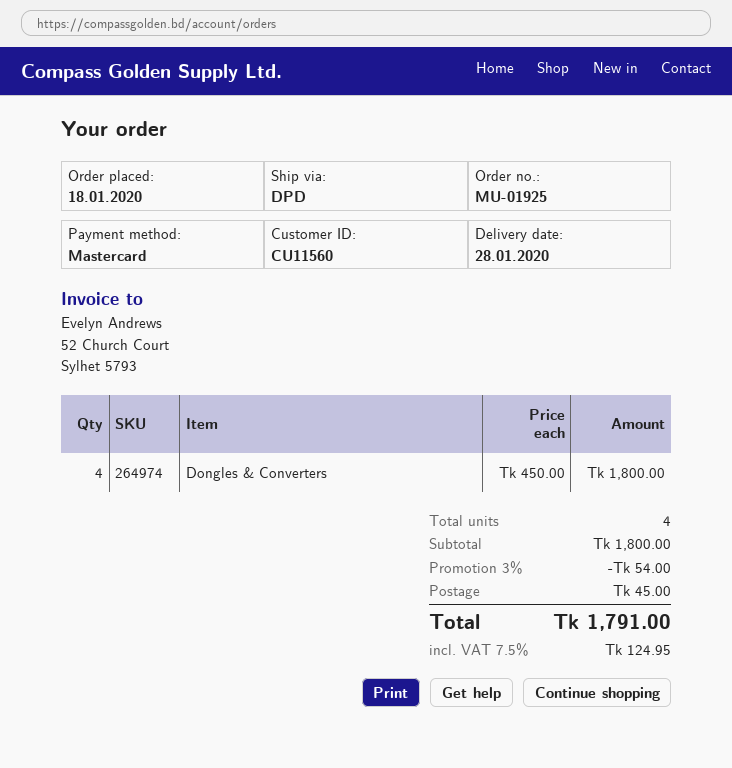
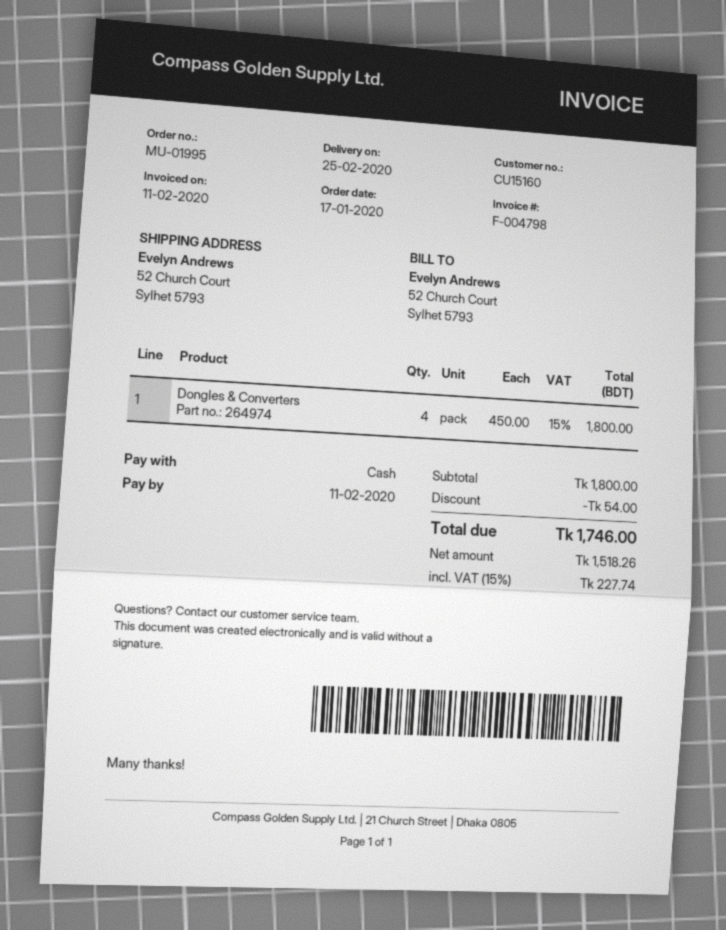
order number: MU-01925 -> MU-01995
order date: 2020-01-18 -> 2020-01-17
delivery date: 2020-01-28 -> 2020-02-25
customer number: CU11560 -> CU15160
payment method: Mastercard -> cash
shipping: 45.00 -> none
tax: 7.5% = 124.95 -> 15% = 227.74
total: 1791.00 -> 1746.00

